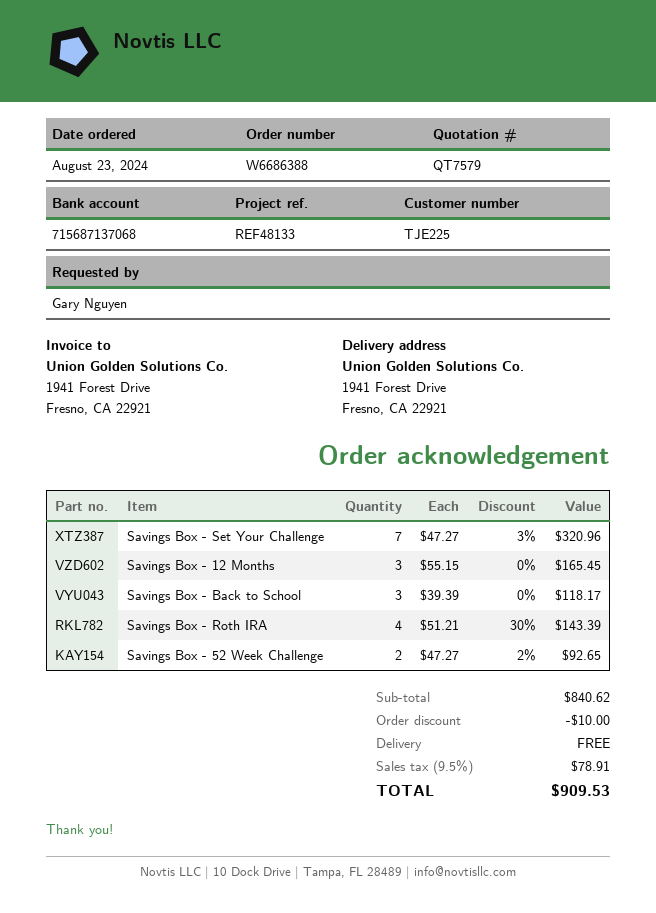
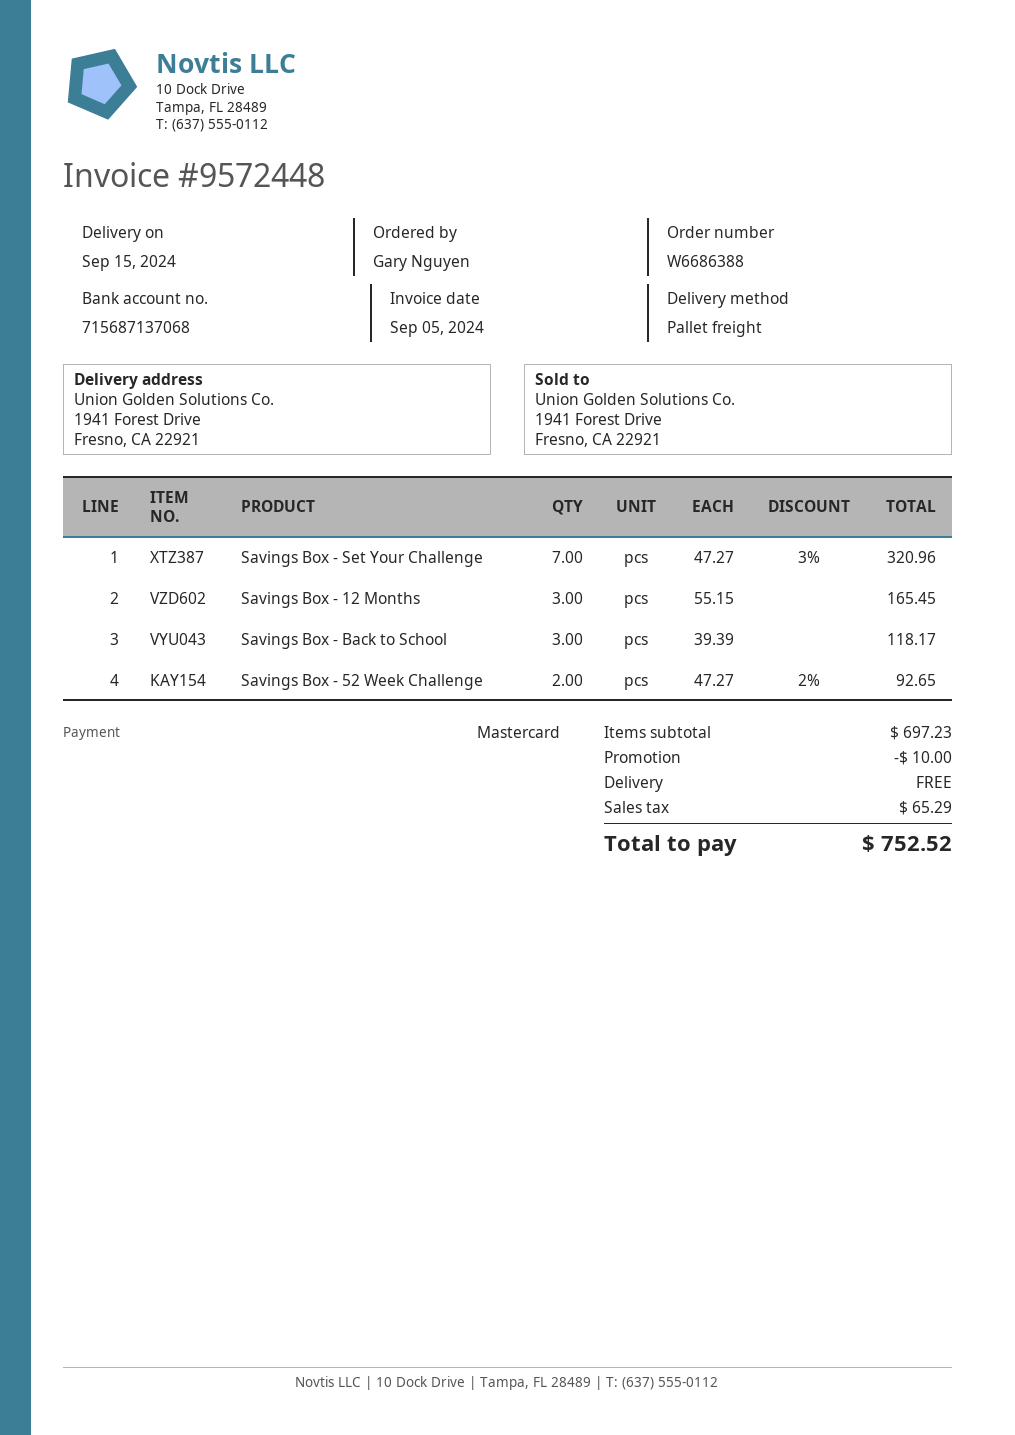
Savings Box - Roth IRA: 4 x 51.21 - 30% = 143.39 -> none
subtotal: 840.62 -> 697.23
tax: 78.91 -> 65.29
total: 909.53 -> 752.52

